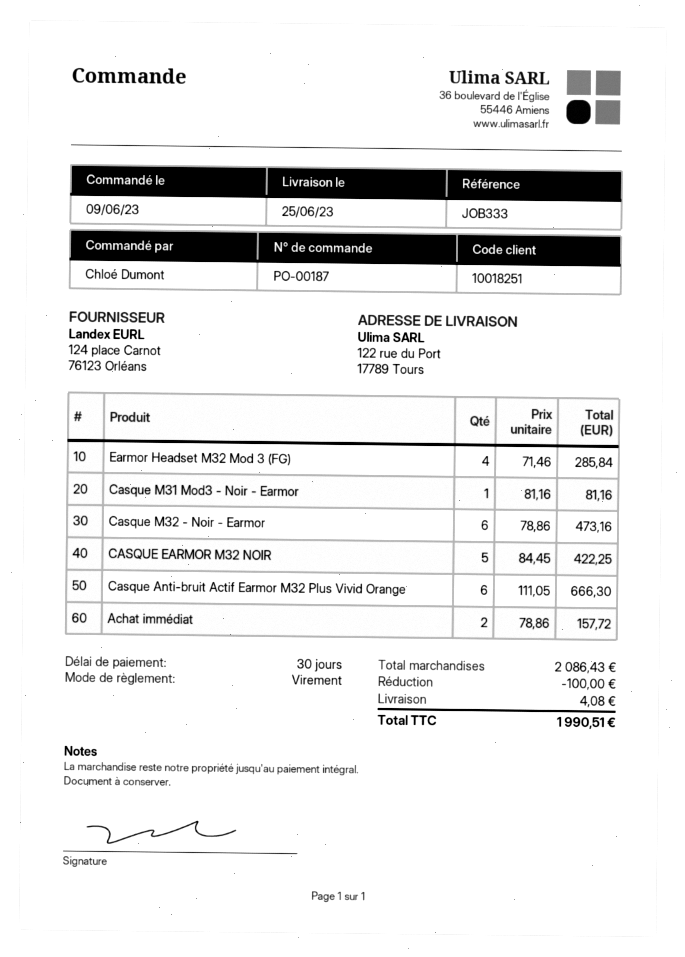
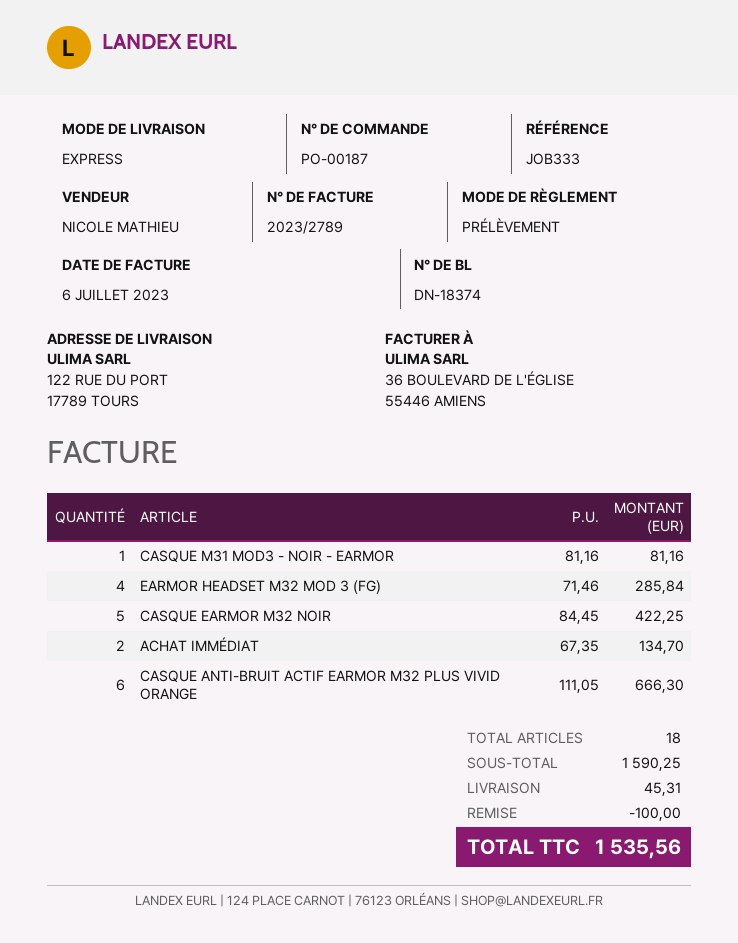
payment method: bank transfer -> direct debit
Casque M32 - Noir - Earmor: 6 x 78.86 = 473.16 -> none
Achat immédiat: 2 x 78.86 = 157.72 -> 2 x 67.35 = 134.70
subtotal: 2086.43 -> 1590.25
shipping: 4.08 -> 45.31
total: 1990.51 -> 1535.56

